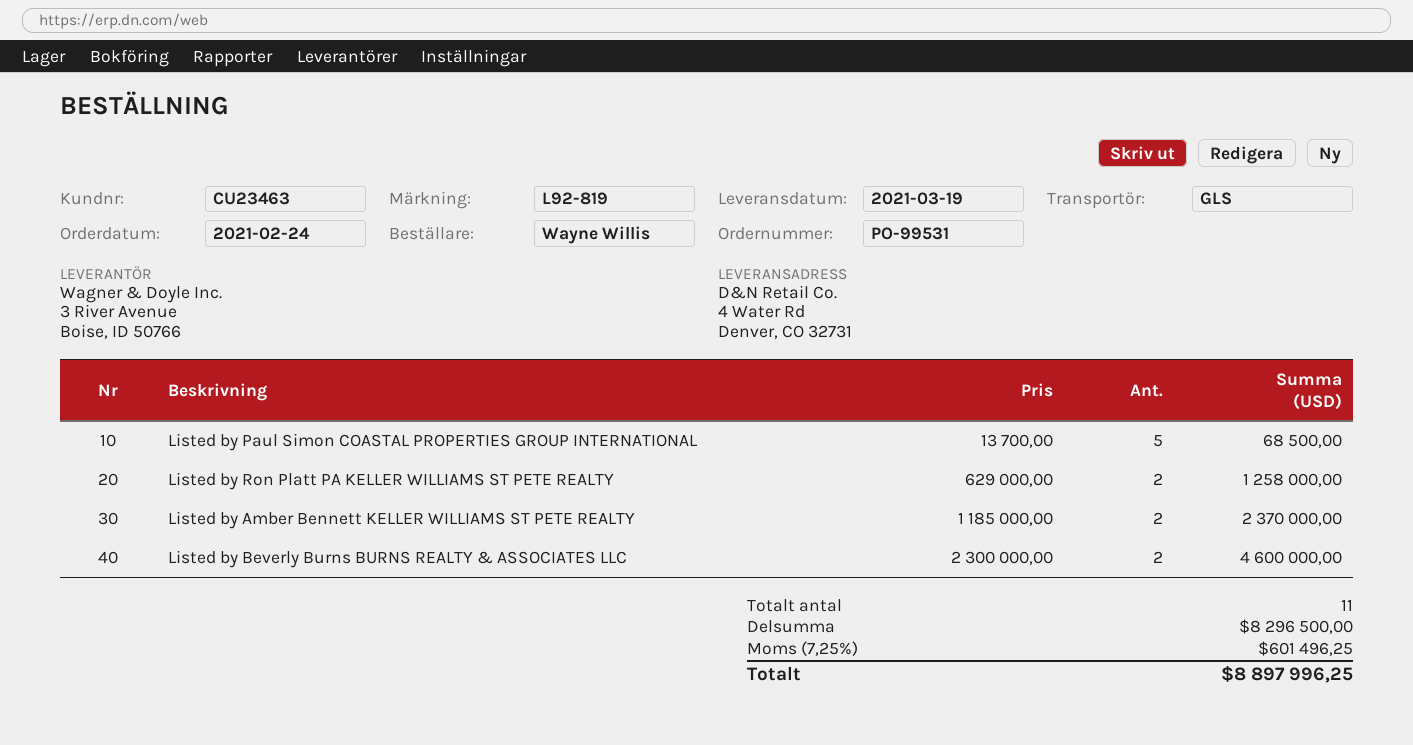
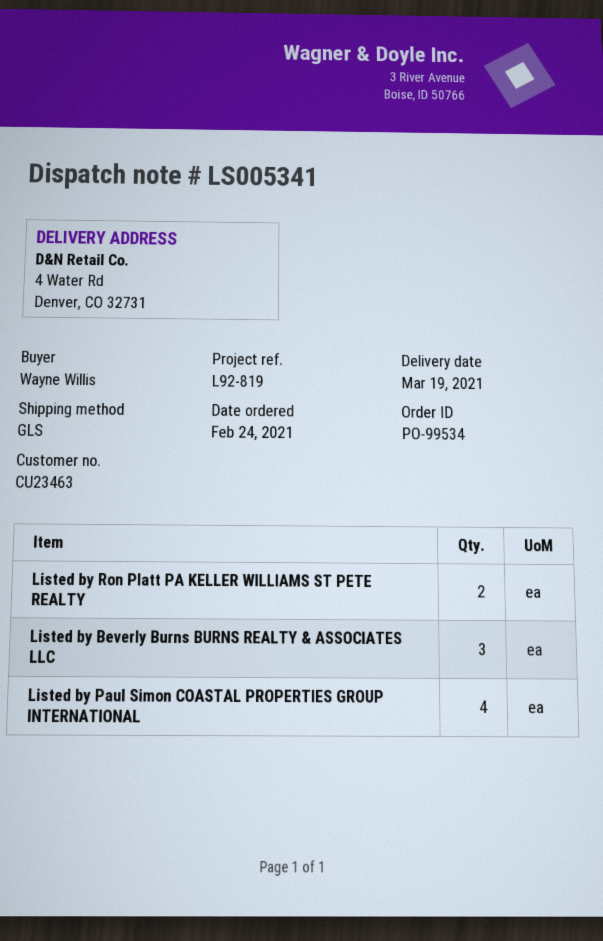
order number: PO-99531 -> PO-99534
Listed by Paul Simon COASTAL PROPERTIES GROUP INTERNATIONAL: 5 -> 4
Listed by Amber Bennett KELLER WILLIAMS ST PETE REALTY: 2 -> none
Listed by Beverly Burns BURNS REALTY & ASSOCIATES LLC: 2 -> 3

